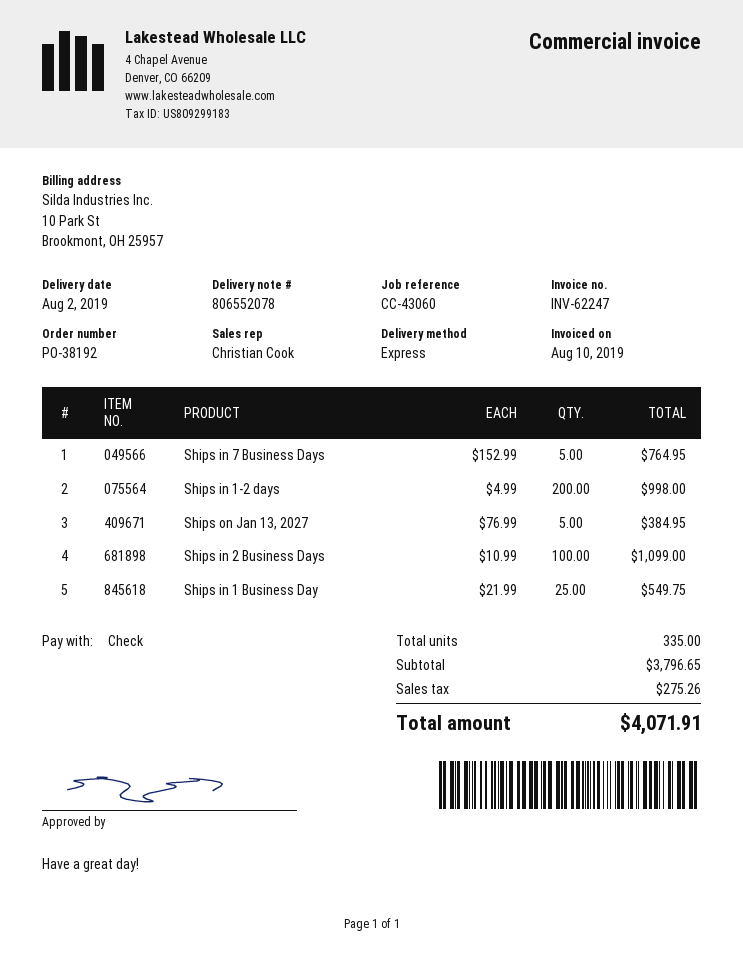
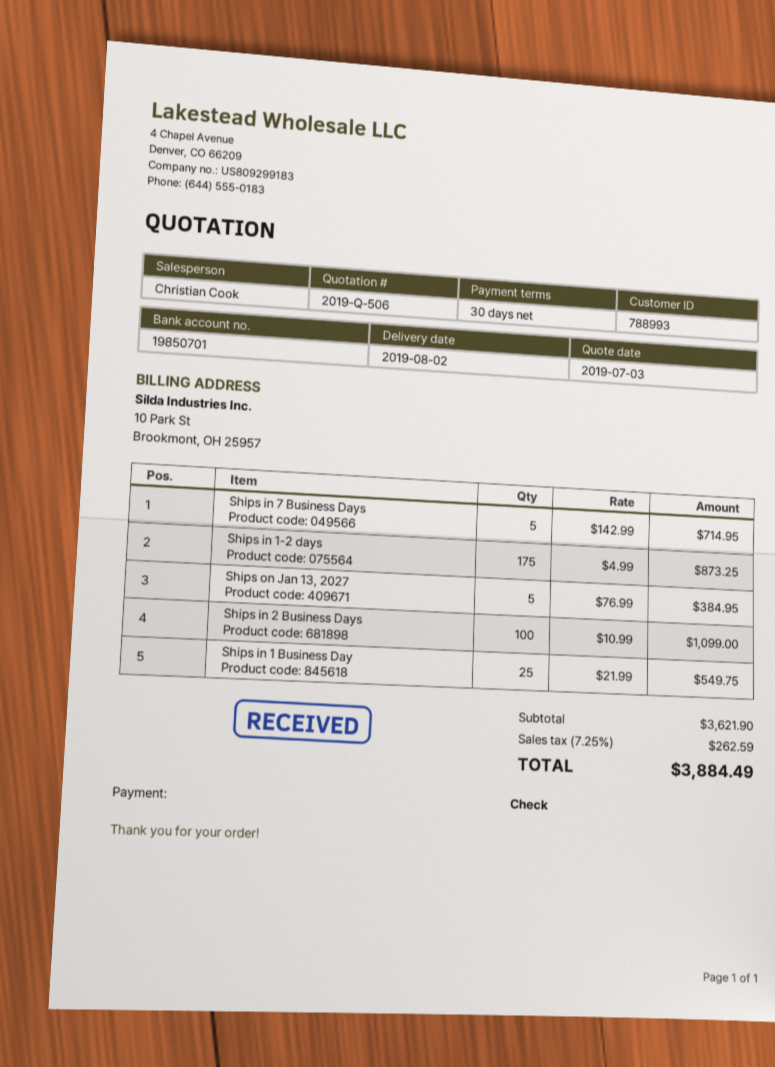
Ships in 7 Business Days: 5 x 152.99 = 764.95 -> 5 x 142.99 = 714.95
Ships in 1-2 days: 200 x 4.99 = 998.00 -> 175 x 4.99 = 873.25
subtotal: 3796.65 -> 3621.90
tax: 275.26 -> 262.59
total: 4071.91 -> 3884.49

